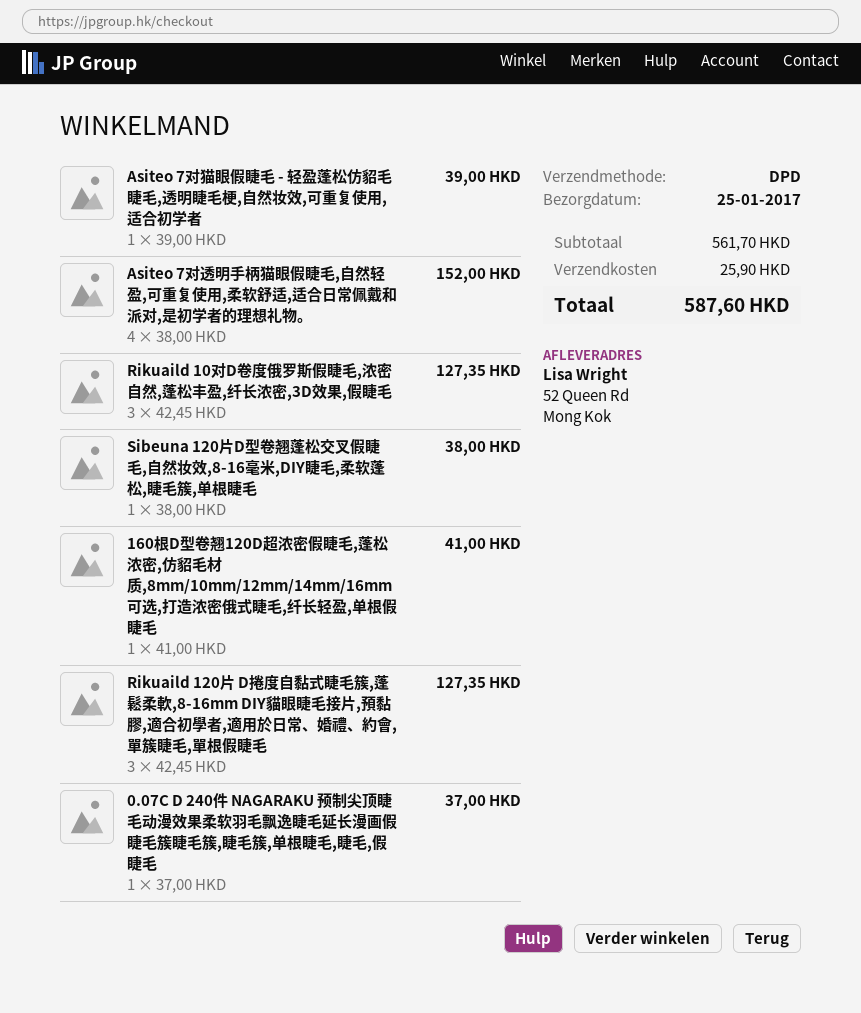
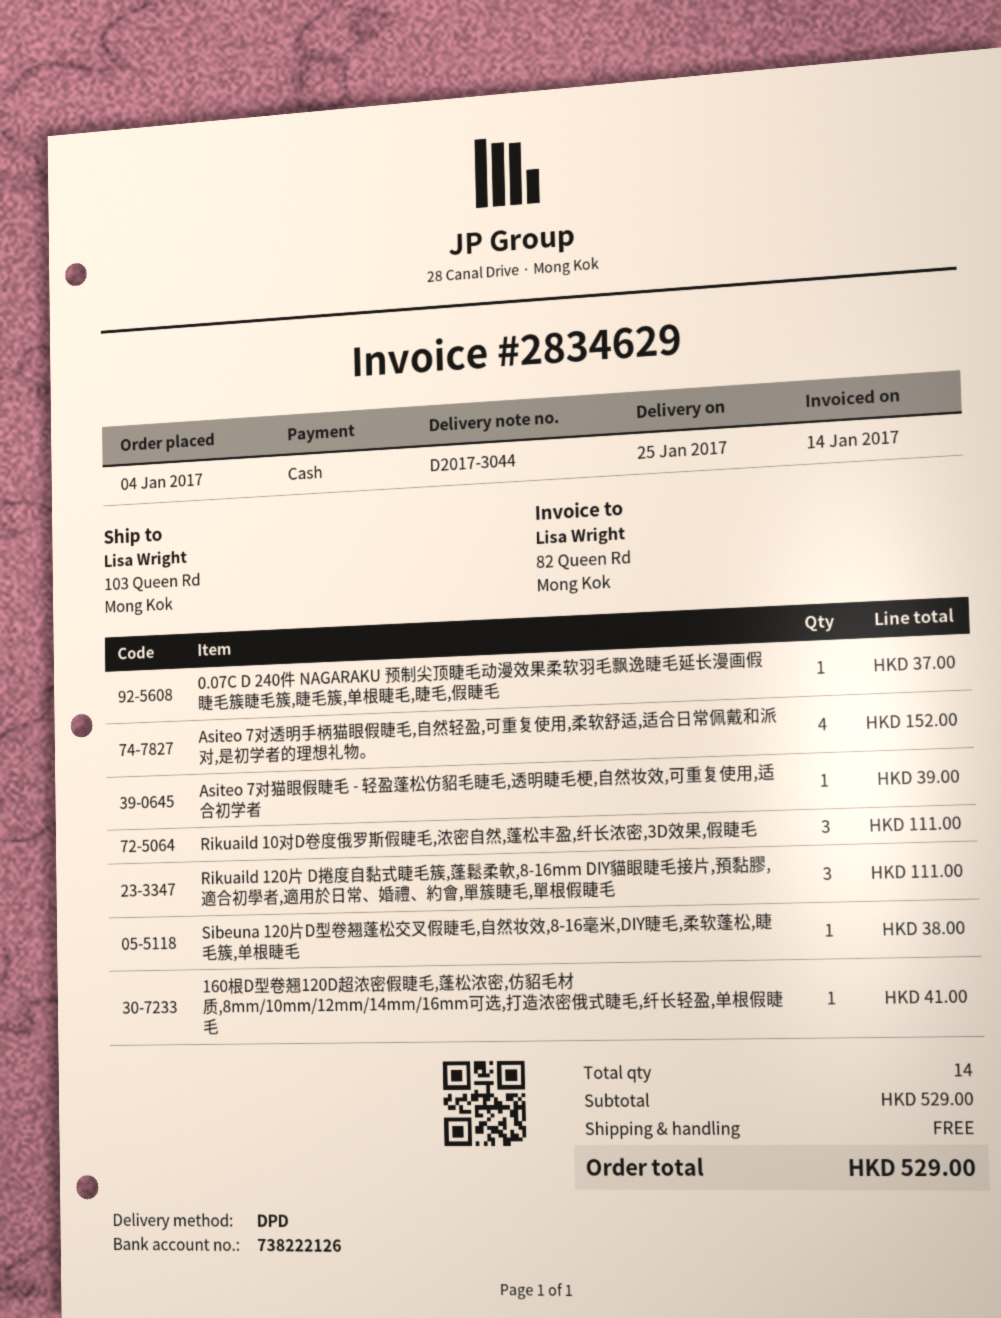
ship to: 52 Queen Rd, Mong Kok -> 103 Queen Rd, Mong Kok
Rikuaild 10对D卷度俄罗斯假睫毛,浓密自然,蓬松丰盈,纤长浓密,3D效果,假睫毛: 3 for 127.35 -> 3 for 111.00
Rikuaild 120片 D捲度自黏式睫毛簇,蓬鬆柔軟,8-16mm DIY貓眼睫毛接片,預黏膠,適合初學者,適用於日常、婚禮、約會,單簇睫毛,單根假睫毛: 3 for 127.35 -> 3 for 111.00
subtotal: 561.70 -> 529.00
shipping: 25.90 -> 0.00
total: 587.60 -> 529.00

